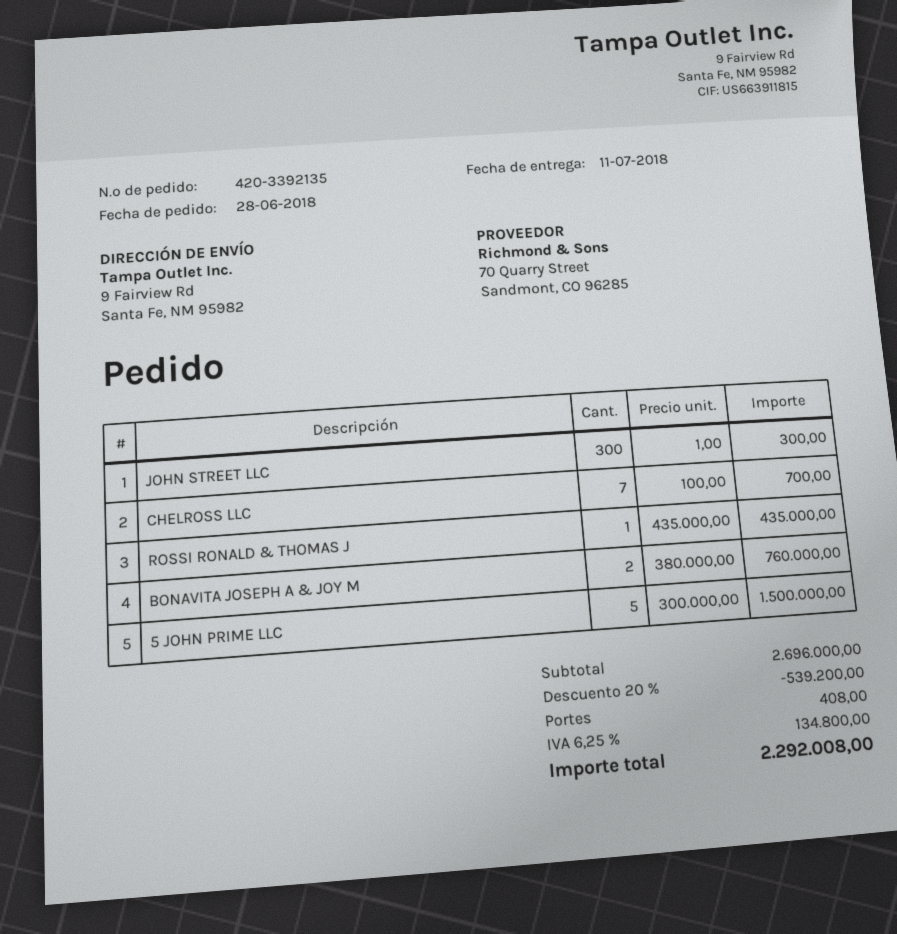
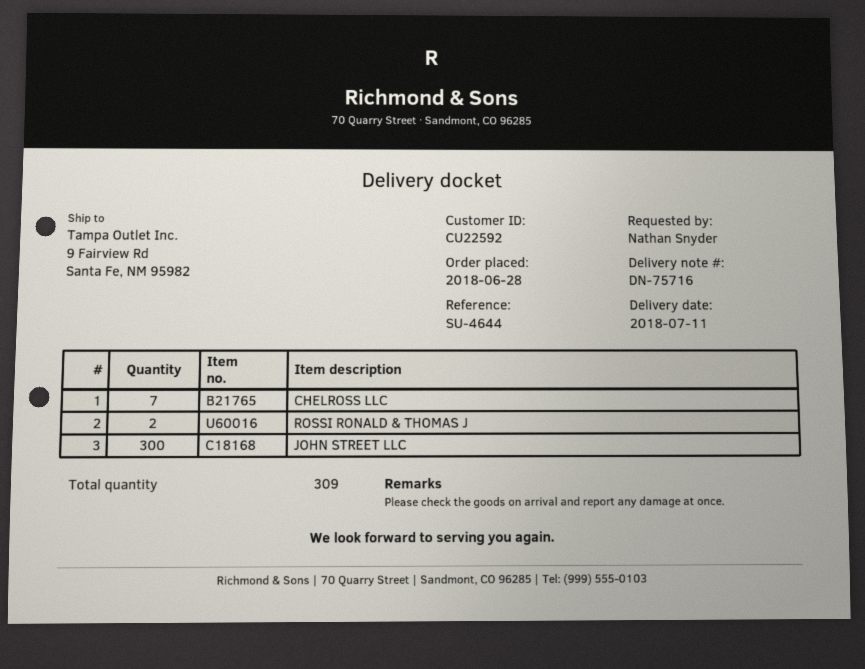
ROSSI RONALD & THOMAS J: 1 -> 2
BONAVITA JOSEPH A & JOY M: 2 -> none
5 JOHN PRIME LLC: 5 -> none

